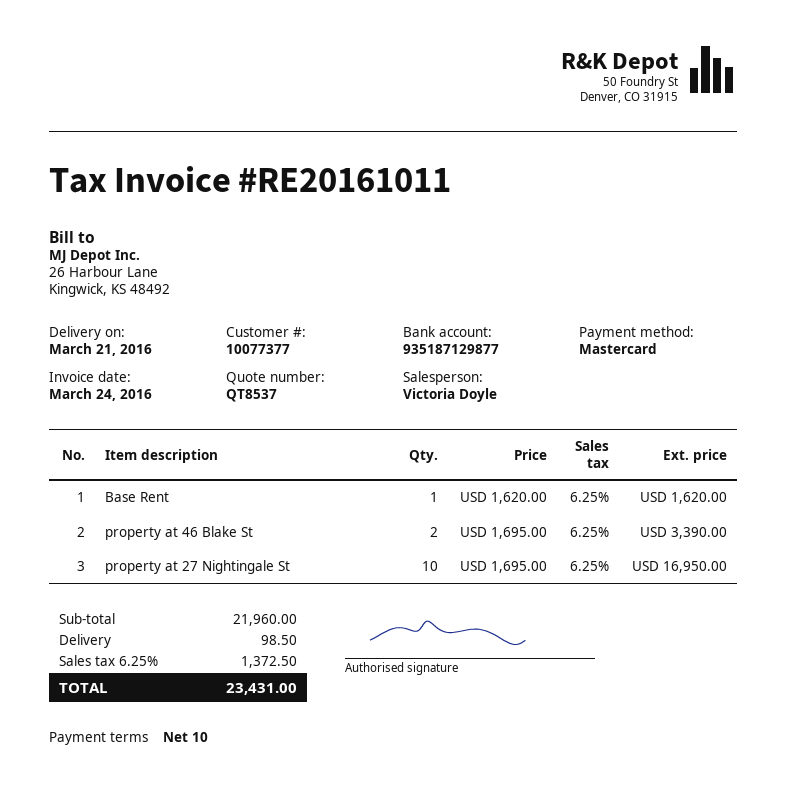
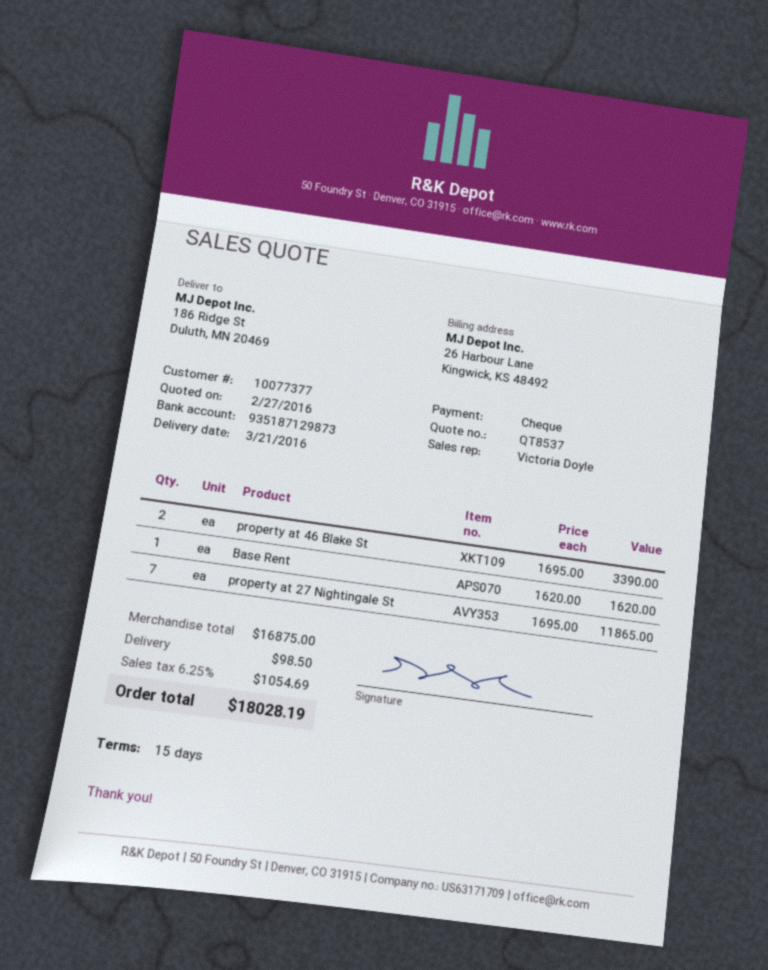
payment terms: 10 days -> 15 days
payment method: Mastercard -> cheque
bank account: 935187129877 -> 935187129873
property at 27 Nightingale St: 10 x 1695.00 = 16950.00 -> 7 x 1695.00 = 11865.00
subtotal: 21960.00 -> 16875.00
tax: 6.25% = 1372.50 -> 6.25% = 1054.69
total: 23431.00 -> 18028.19

